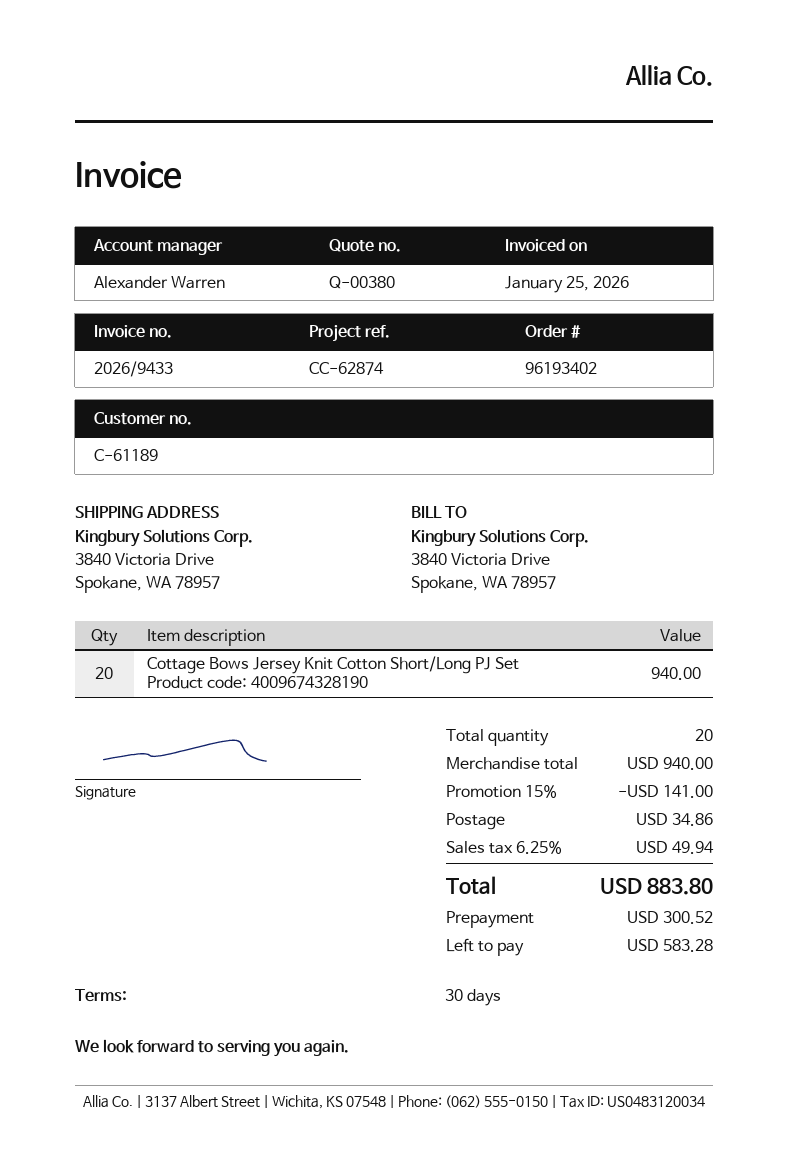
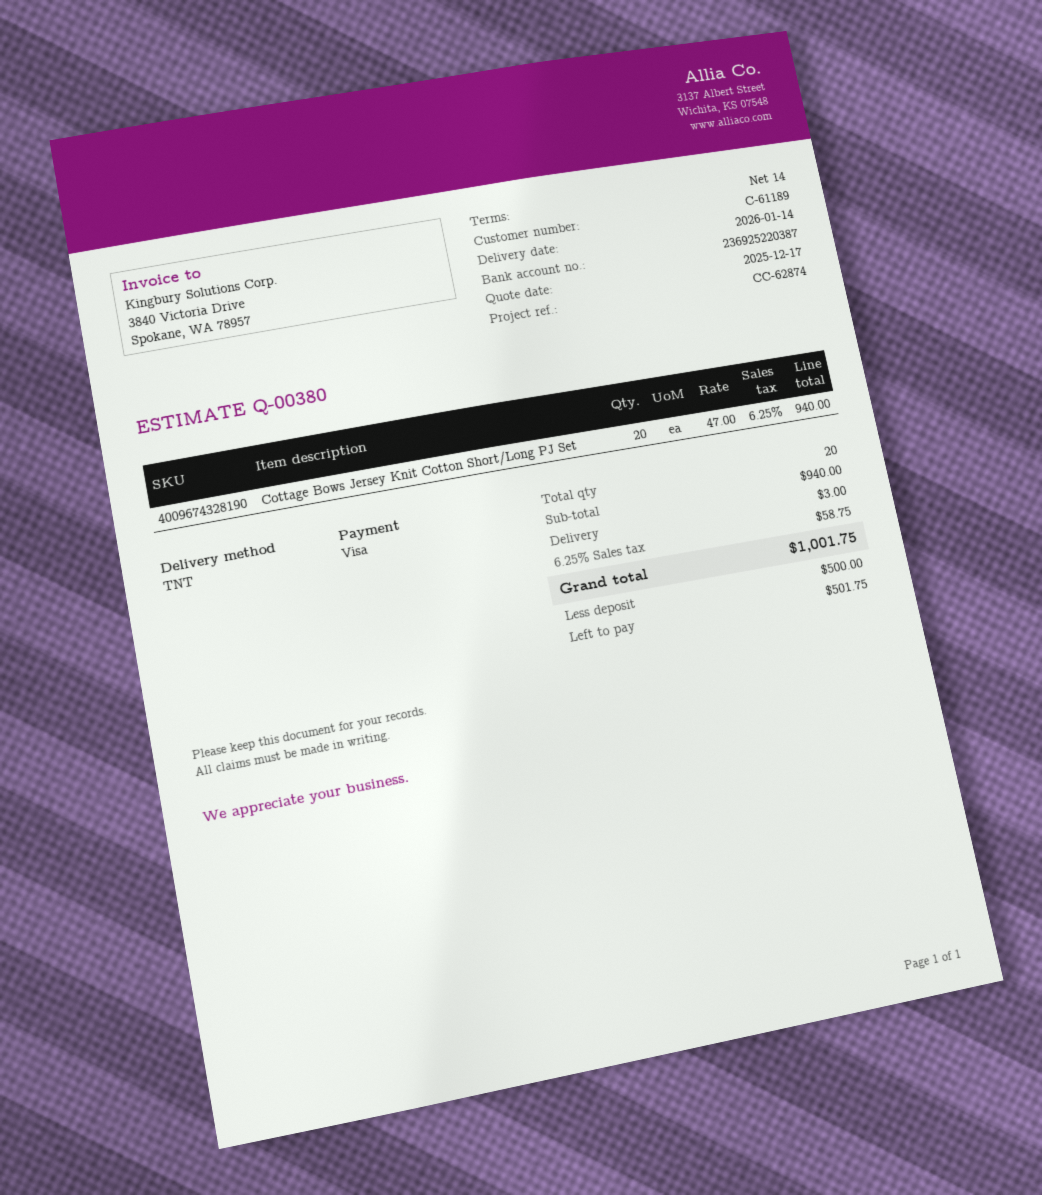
payment terms: 30 days -> 14 days
discount: 15% = 141.00 -> none
shipping: 34.86 -> 3.00
tax: 6.25% = 49.94 -> 6.25% = 58.75
total: 883.80 -> 1001.75
deposit: 300.52 -> 500.00
balance: 583.28 -> 501.75

